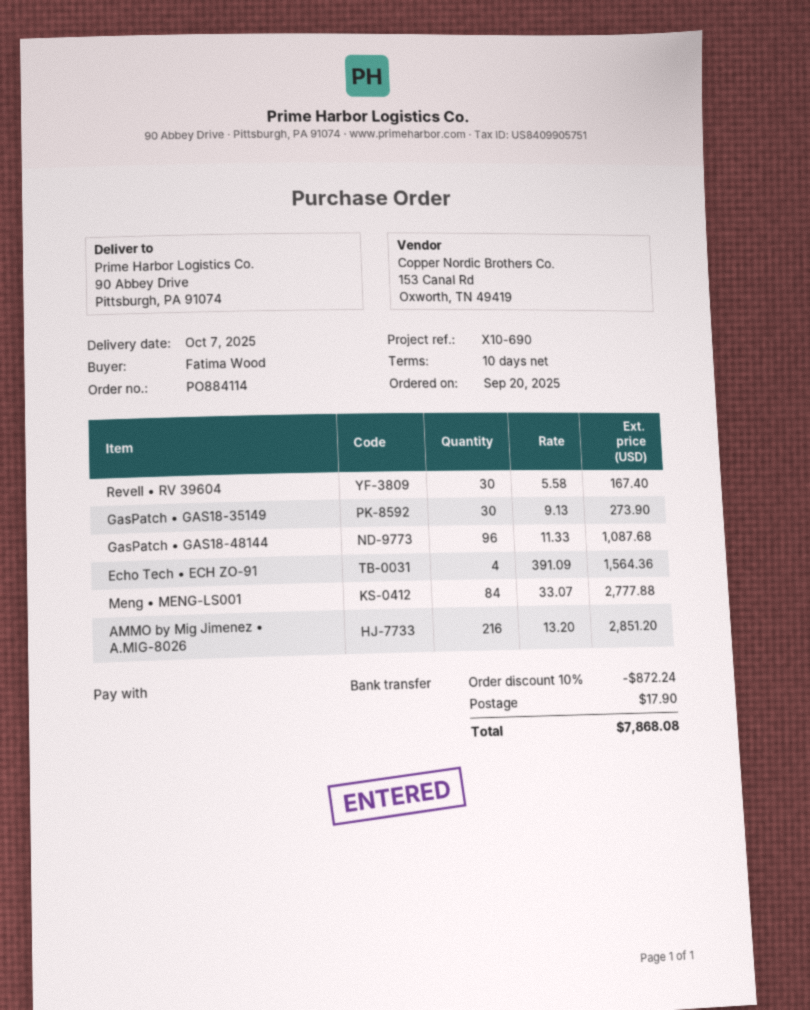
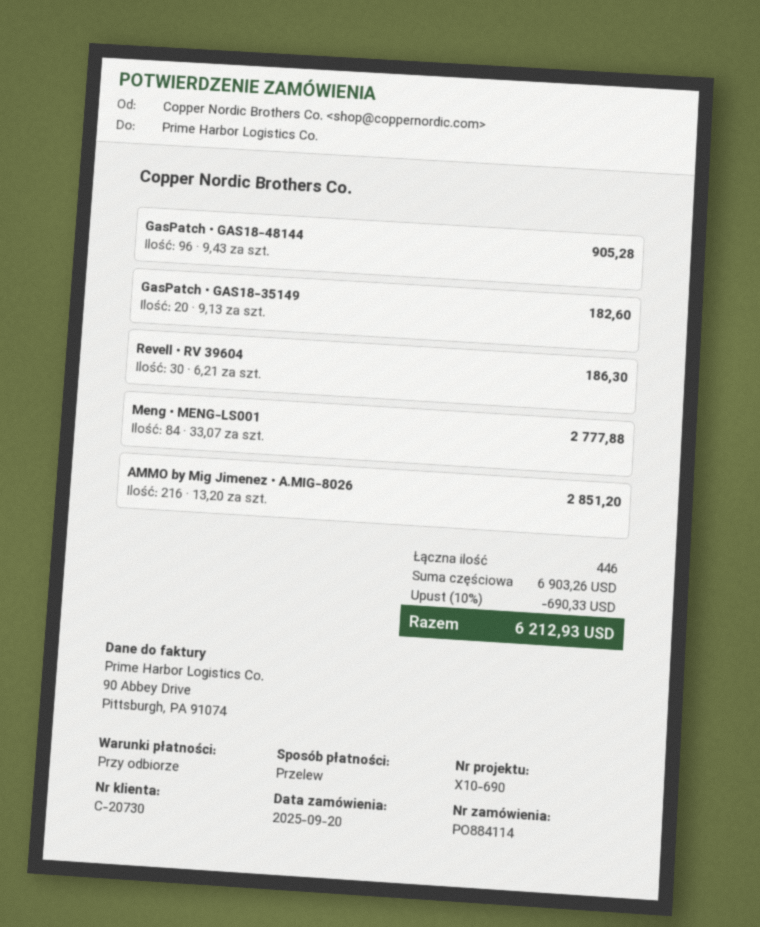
payment terms: 10 days -> on receipt
Revell • RV 39604: 30 x 5.58 = 167.40 -> 30 x 6.21 = 186.30
GasPatch • GAS18-35149: 30 x 9.13 = 273.90 -> 20 x 9.13 = 182.60
GasPatch • GAS18-48144: 96 x 11.33 = 1087.68 -> 96 x 9.43 = 905.28
Echo Tech • ECH ZO-91: 4 x 391.09 = 1564.36 -> none
discount: 10% = 872.24 -> 10% = 690.33
shipping: 17.90 -> none
total: 7868.08 -> 6212.93

